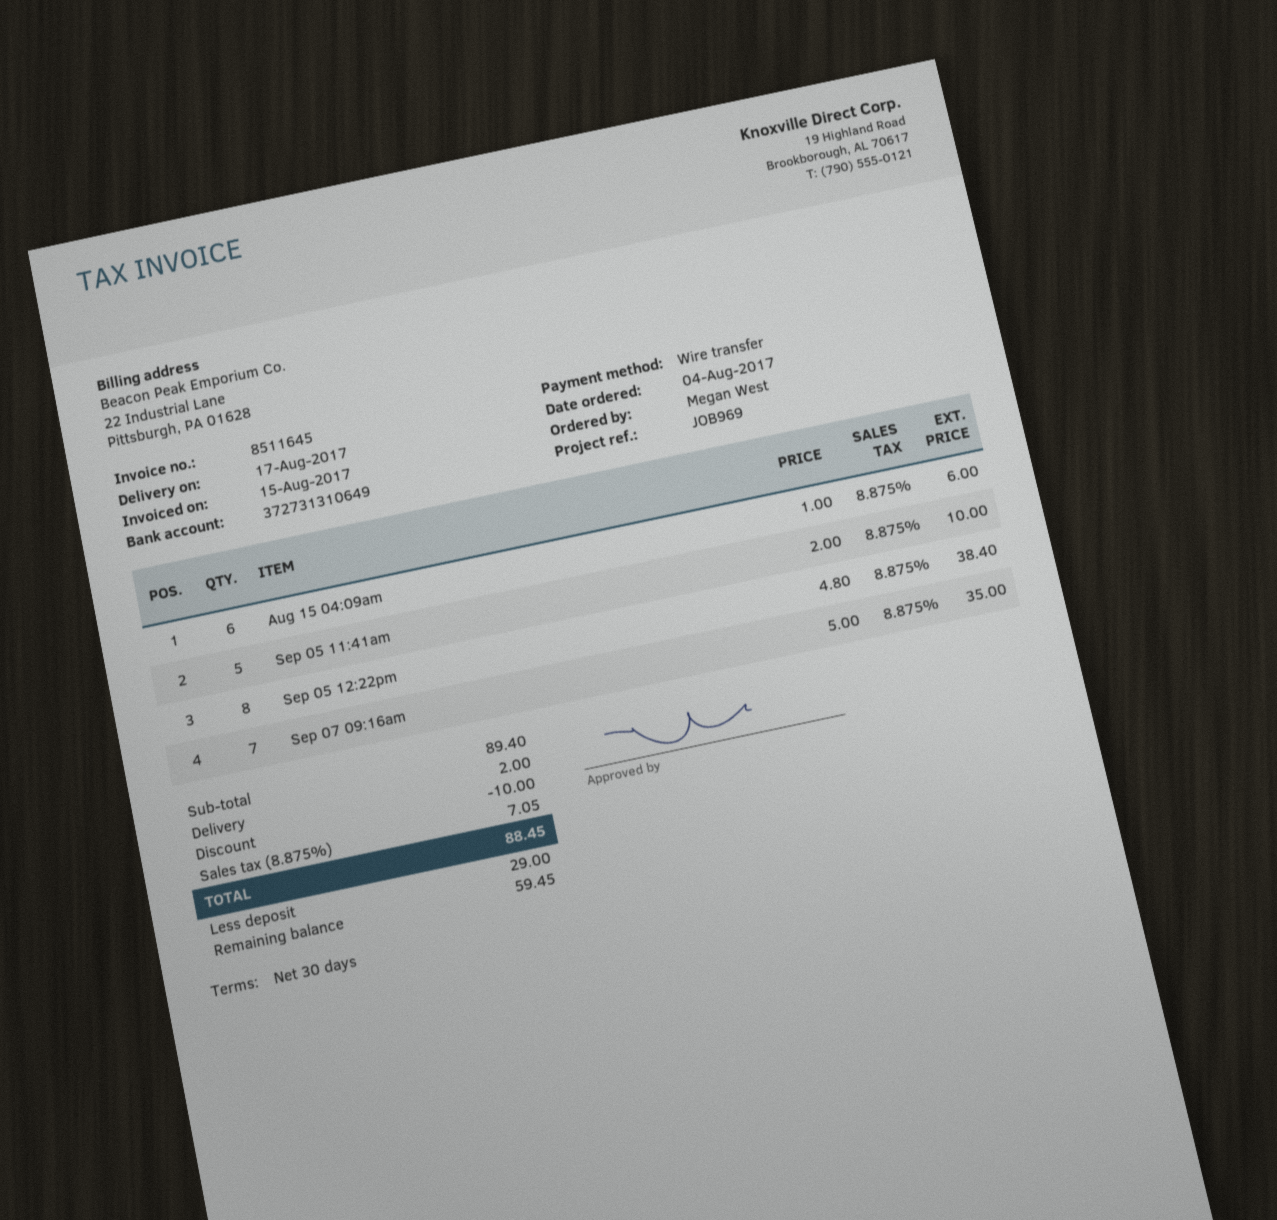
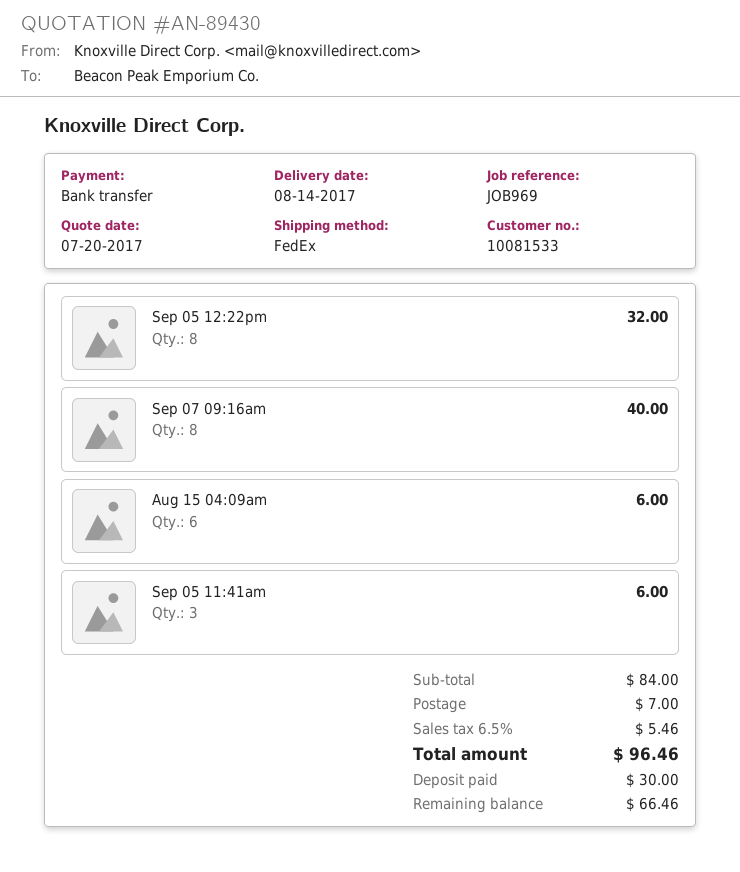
delivery date: 2017-08-17 -> 2017-08-14
Sep 05 11:41am: 5 for 10.00 -> 3 for 6.00
Sep 05 12:22pm: 8 for 38.40 -> 8 for 32.00
Sep 07 09:16am: 7 for 35.00 -> 8 for 40.00
subtotal: 89.40 -> 84.00
discount: 10.00 -> none
shipping: 2.00 -> 7.00
tax: 8.875% = 7.05 -> 6.5% = 5.46
total: 88.45 -> 96.46
deposit: 29.00 -> 30.00
balance: 59.45 -> 66.46

